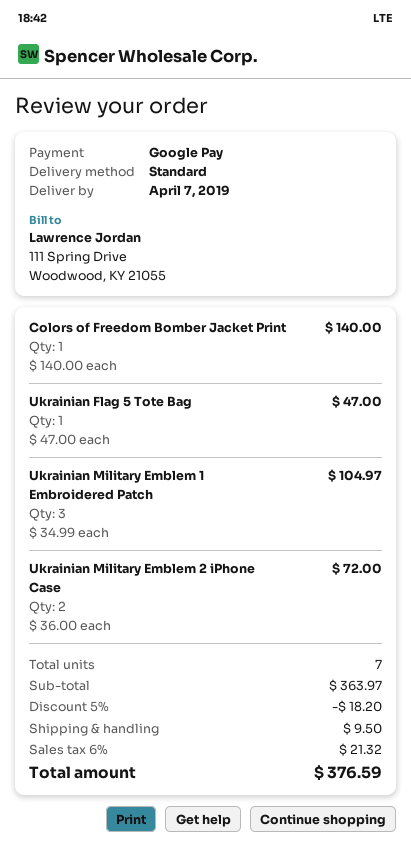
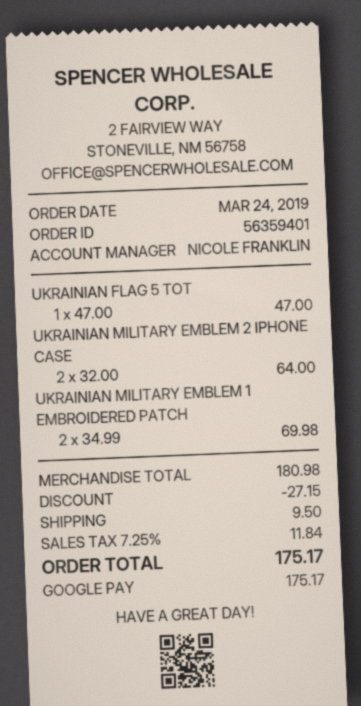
Colors of Freedom Bomber Jacket Print: 1 x 140.00 = 140.00 -> none
Ukrainian Military Emblem 1 Embroidered Patch: 3 x 34.99 = 104.97 -> 2 x 34.99 = 69.98
Ukrainian Military Emblem 2 iPhone Case: 2 x 36.00 = 72.00 -> 2 x 32.00 = 64.00
subtotal: 363.97 -> 180.98
discount: 18.20 -> 27.15
tax: 6% = 21.32 -> 7.25% = 11.84
total: 376.59 -> 175.17

